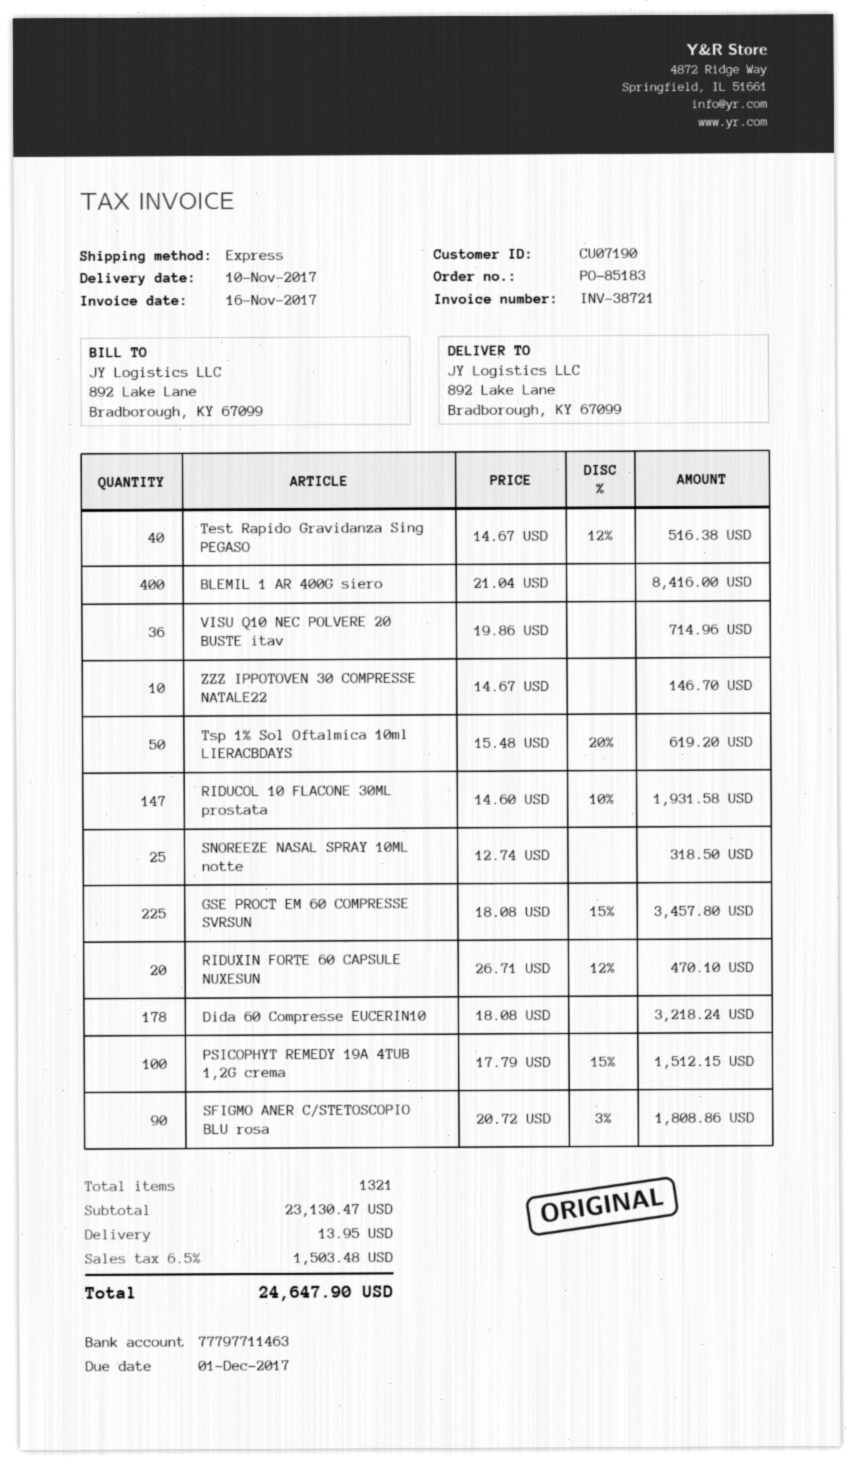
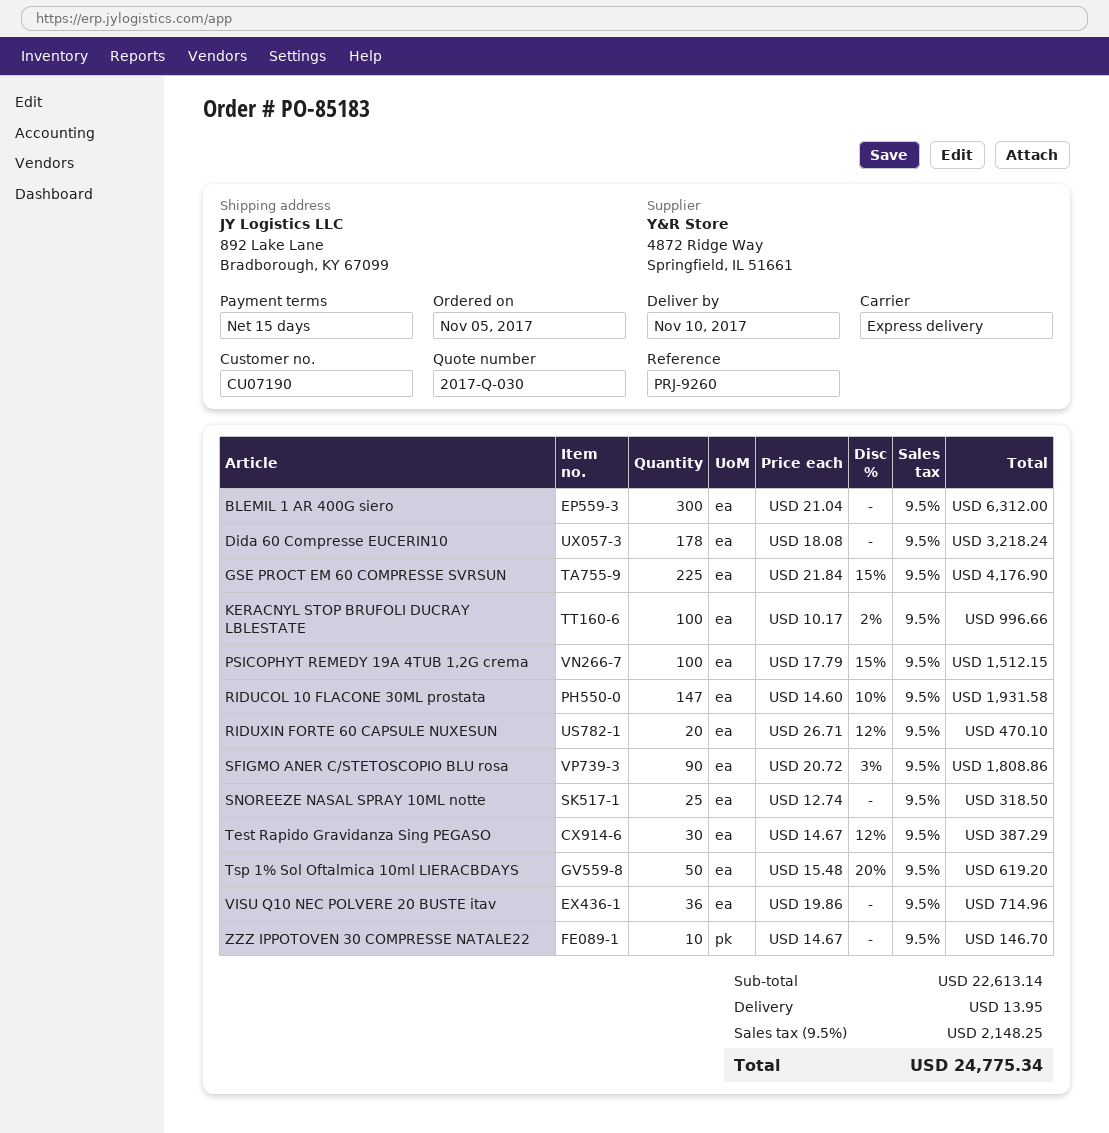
Test Rapido Gravidanza Sing PEGASO: 40 x 14.67 - 12% = 516.38 -> 30 x 14.67 - 12% = 387.29
BLEMIL 1 AR 400G siero: 400 x 21.04 = 8416.00 -> 300 x 21.04 = 6312.00
GSE PROCT EM 60 COMPRESSE SVRSUN: 225 x 18.08 - 15% = 3457.80 -> 225 x 21.84 - 15% = 4176.90
KERACNYL STOP BRUFOLI DUCRAY LBLESTATE: none -> 100 x 10.17 - 2% = 996.66
subtotal: 23130.47 -> 22613.14
tax: 6.5% = 1503.48 -> 9.5% = 2148.25
total: 24647.90 -> 24775.34

